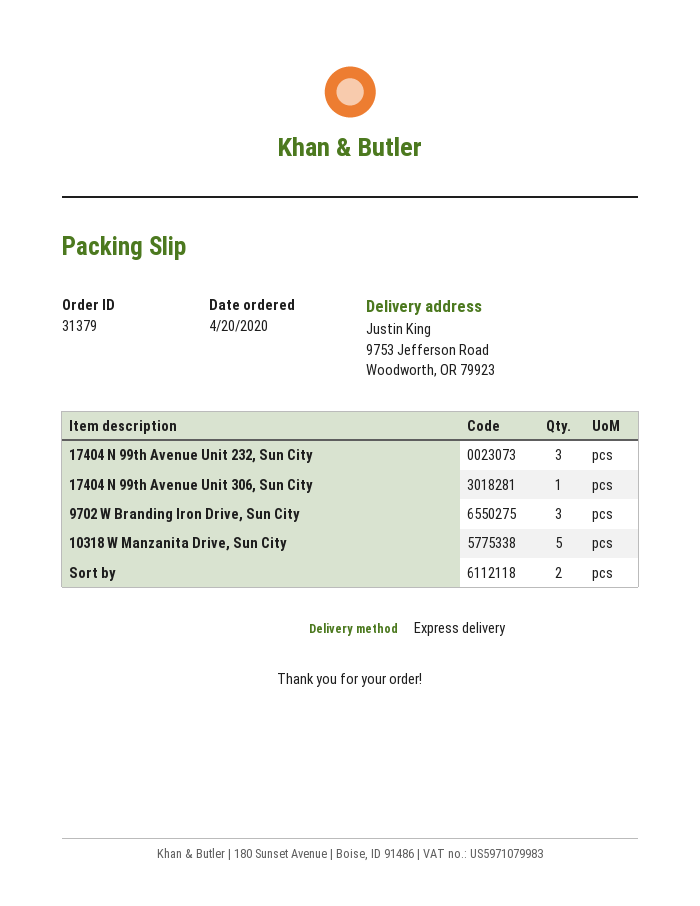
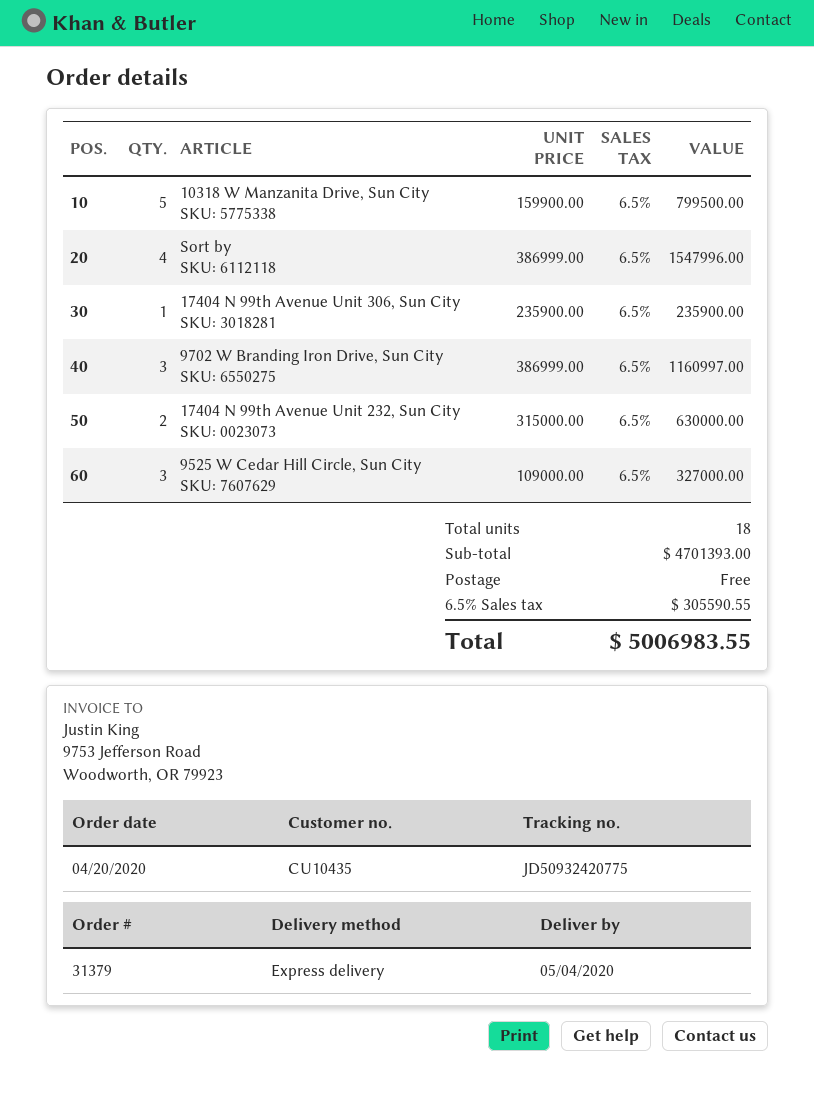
17404 N 99th Avenue Unit 232, Sun City: 3 -> 2
Sort by: 2 -> 4
9525 W Cedar Hill Circle, Sun City: none -> 3

